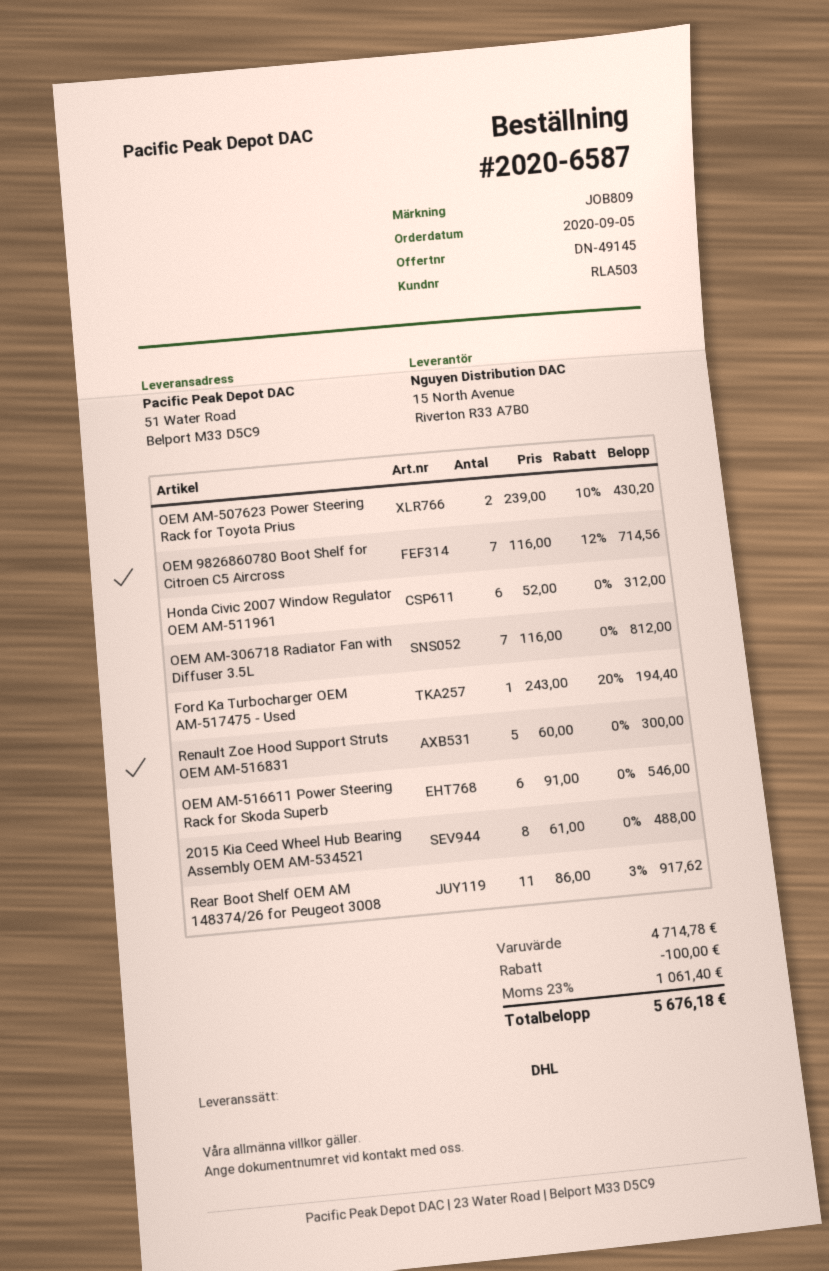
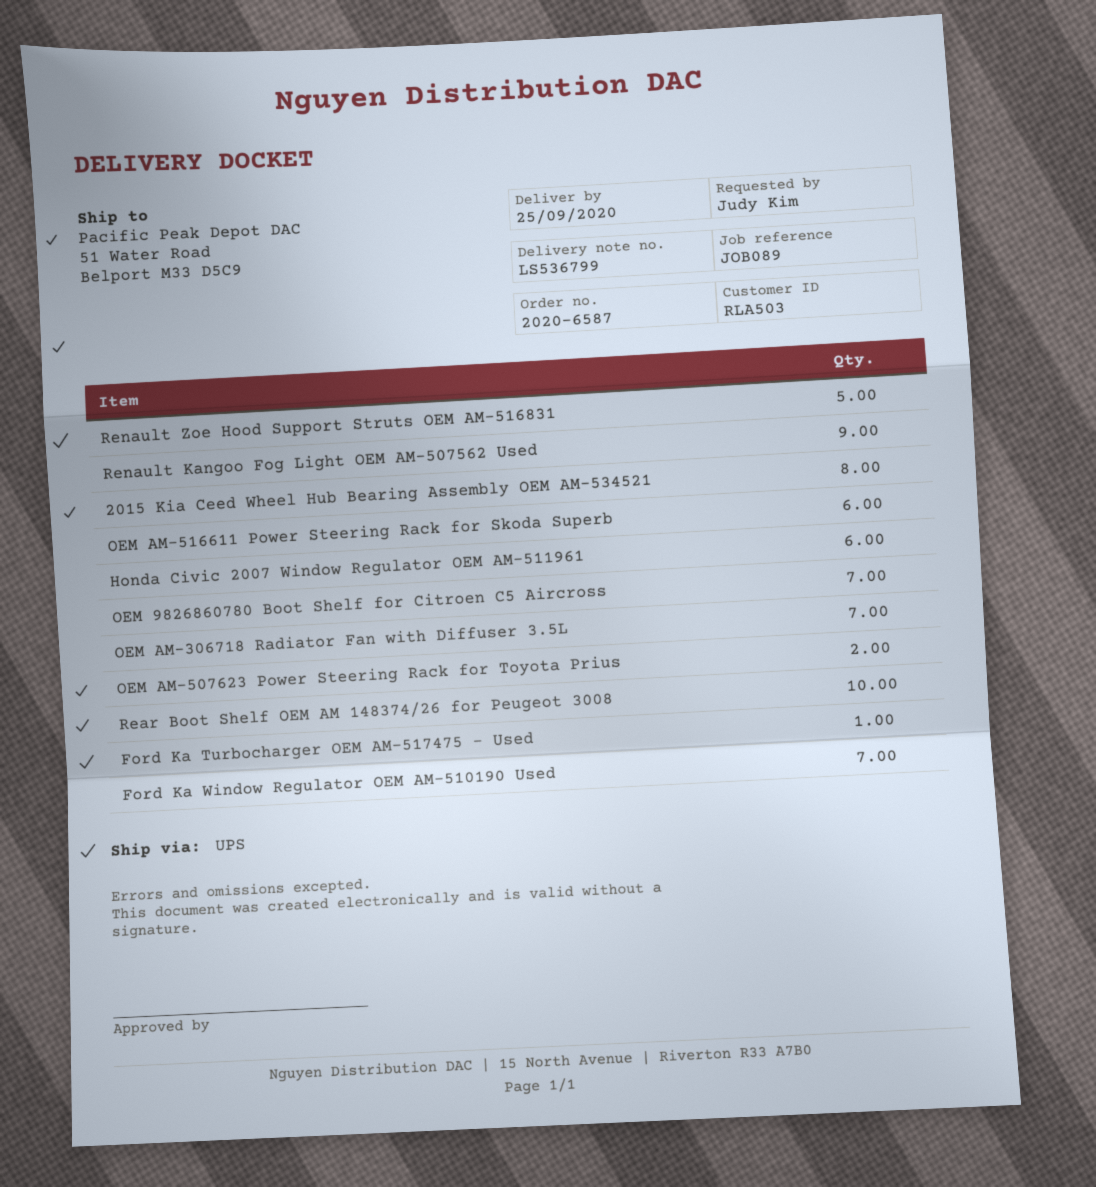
reference: JOB809 -> JOB089
shipping method: DHL -> UPS
Rear Boot Shelf OEM AM 148374/26 for Peugeot 3008: 11 -> 10
Renault Kangoo Fog Light OEM AM-507562 Used: none -> 9
Ford Ka Window Regulator OEM AM-510190 Used: none -> 7

